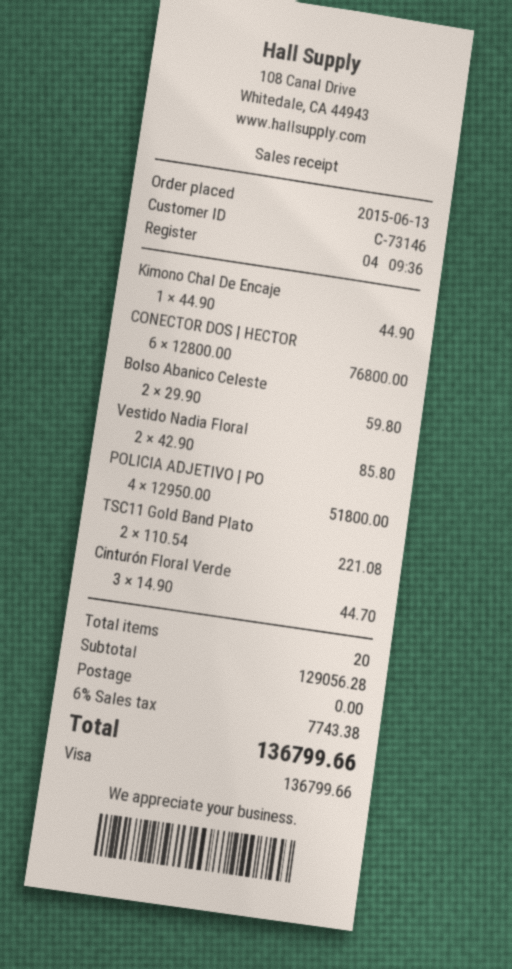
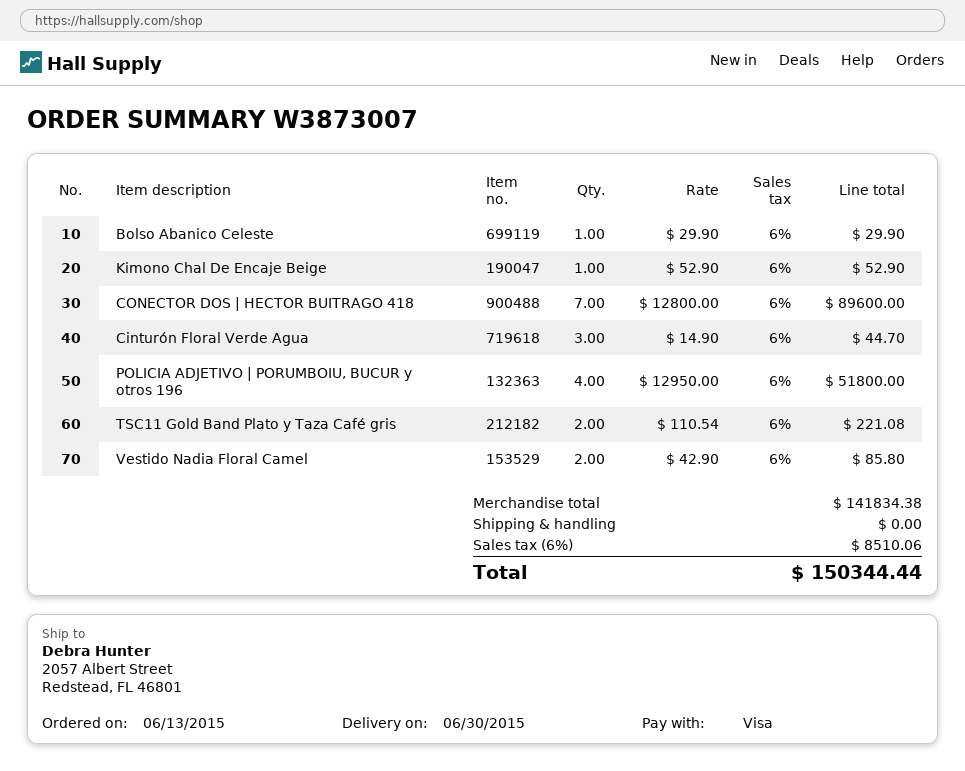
Kimono Chal De Encaje: 1 x 44.90 = 44.90 -> 1 x 52.90 = 52.90
CONECTOR DOS | HECTOR: 6 x 12800.00 = 76800.00 -> 7 x 12800.00 = 89600.00
Bolso Abanico Celeste: 2 x 29.90 = 59.80 -> 1 x 29.90 = 29.90
subtotal: 129056.28 -> 141834.38
tax: 6% = 7743.38 -> 6% = 8510.06
total: 136799.66 -> 150344.44

